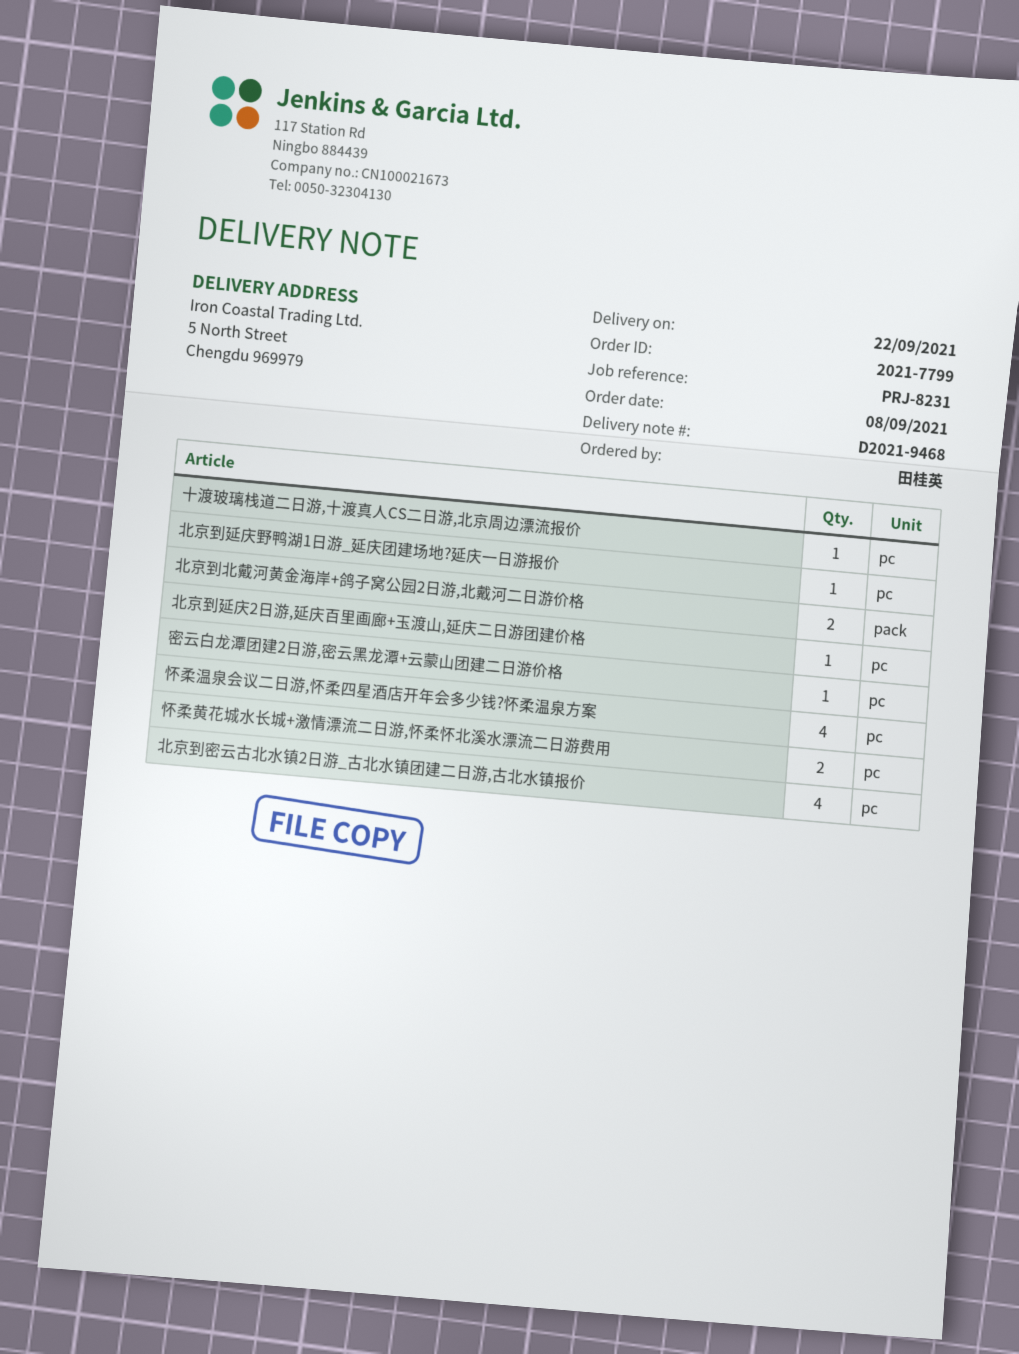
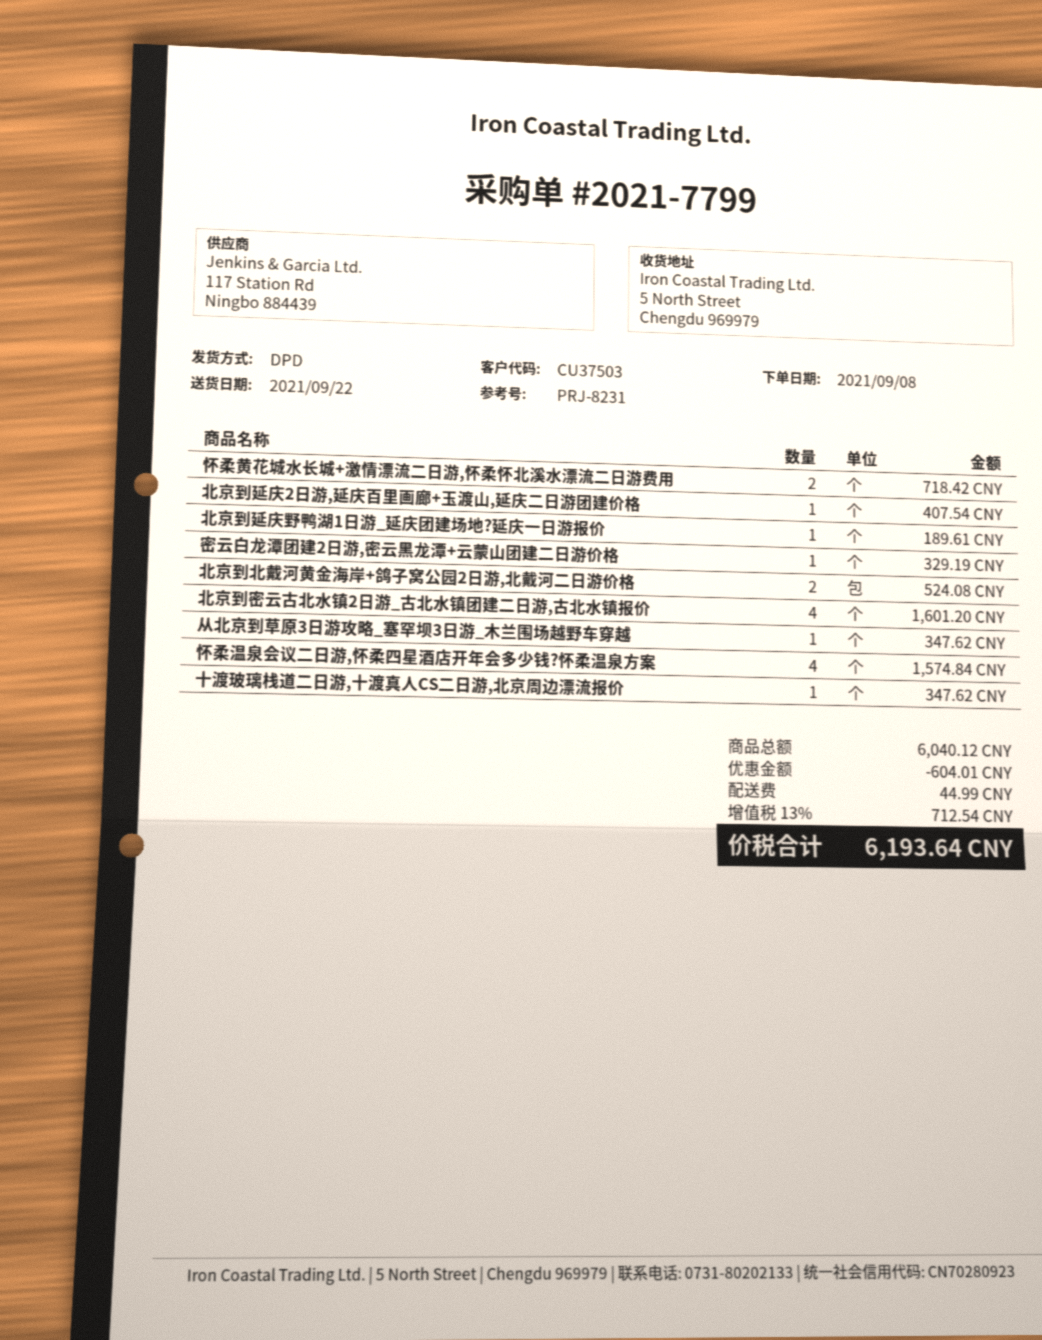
从北京到草原3日游攻略_塞罕坝3日游_木兰围场越野车穿越: none -> 1

